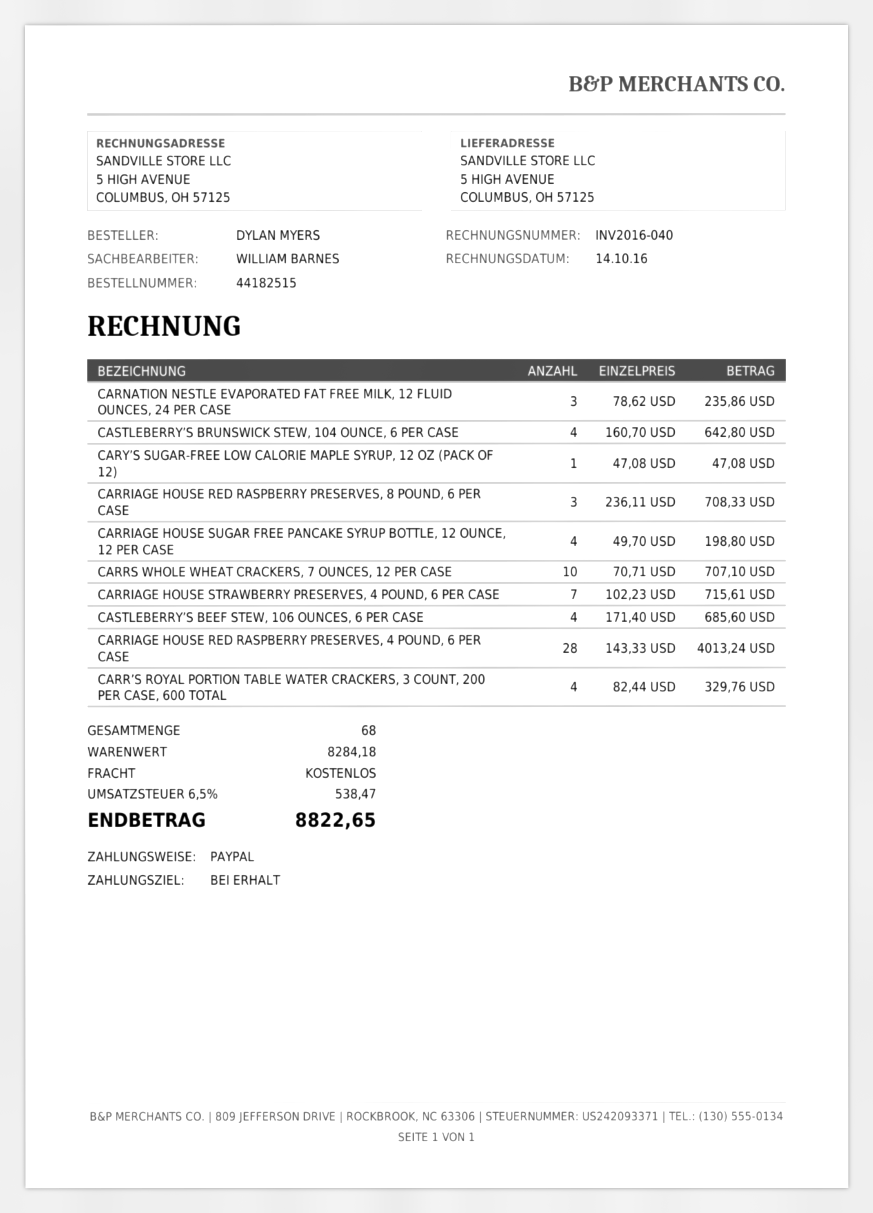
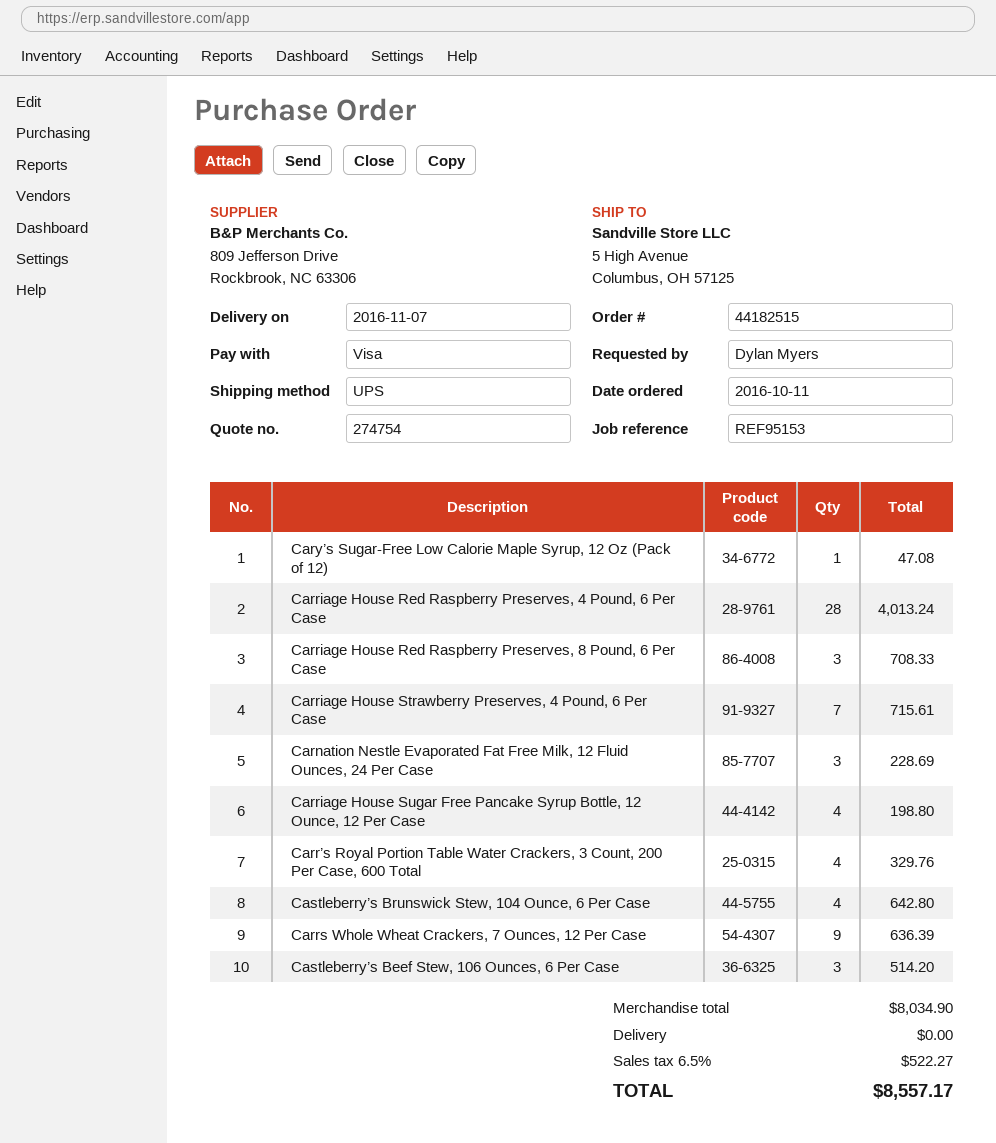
payment method: PayPal -> Visa
CARNATION NESTLE EVAPORATED FAT FREE MILK, 12 FLUID OUNCES, 24 PER CASE: 3 for 235.86 -> 3 for 228.69
CARRS WHOLE WHEAT CRACKERS, 7 OUNCES, 12 PER CASE: 10 for 707.10 -> 9 for 636.39
CASTLEBERRY’S BEEF STEW, 106 OUNCES, 6 PER CASE: 4 for 685.60 -> 3 for 514.20
subtotal: 8284.18 -> 8034.90
tax: 6.5% = 538.47 -> 6.5% = 522.27
total: 8822.65 -> 8557.17

